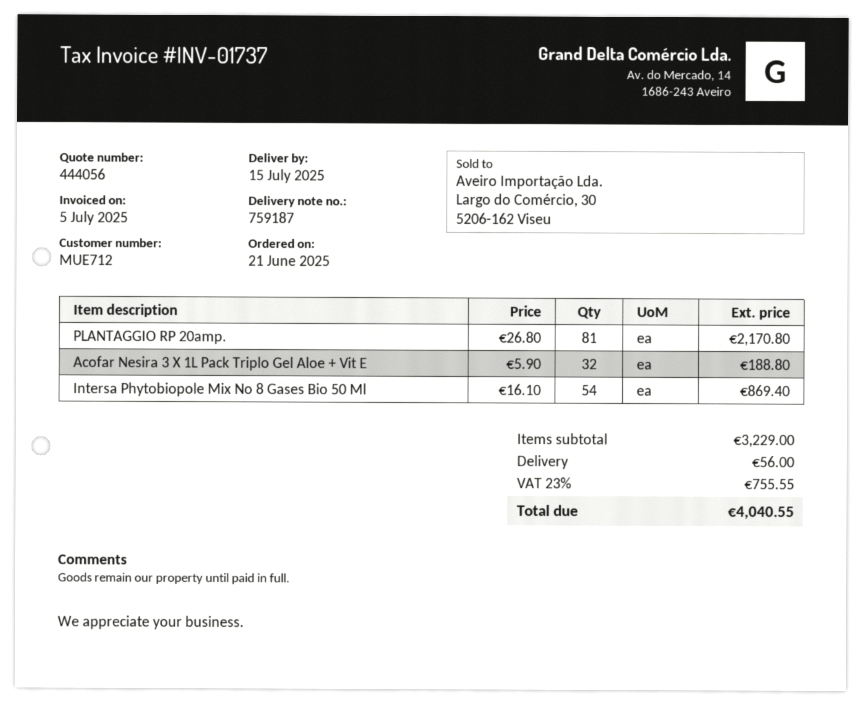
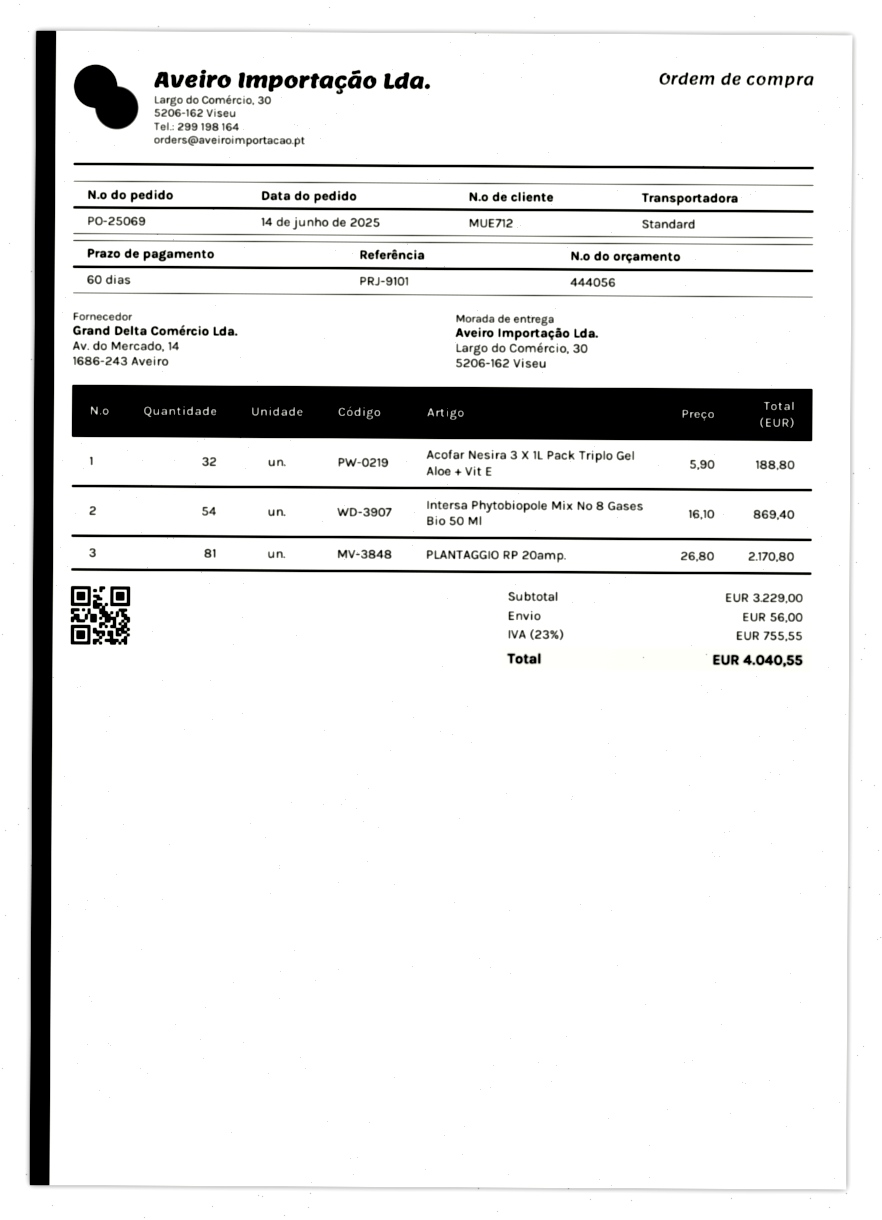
order date: 2025-06-21 -> 2025-06-14

